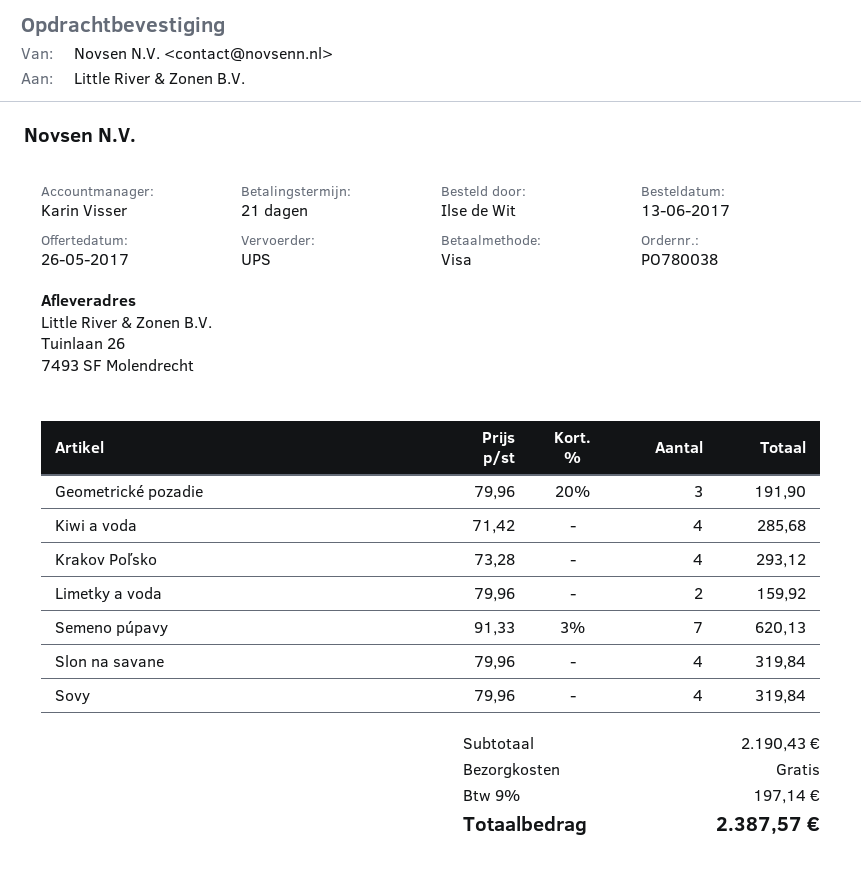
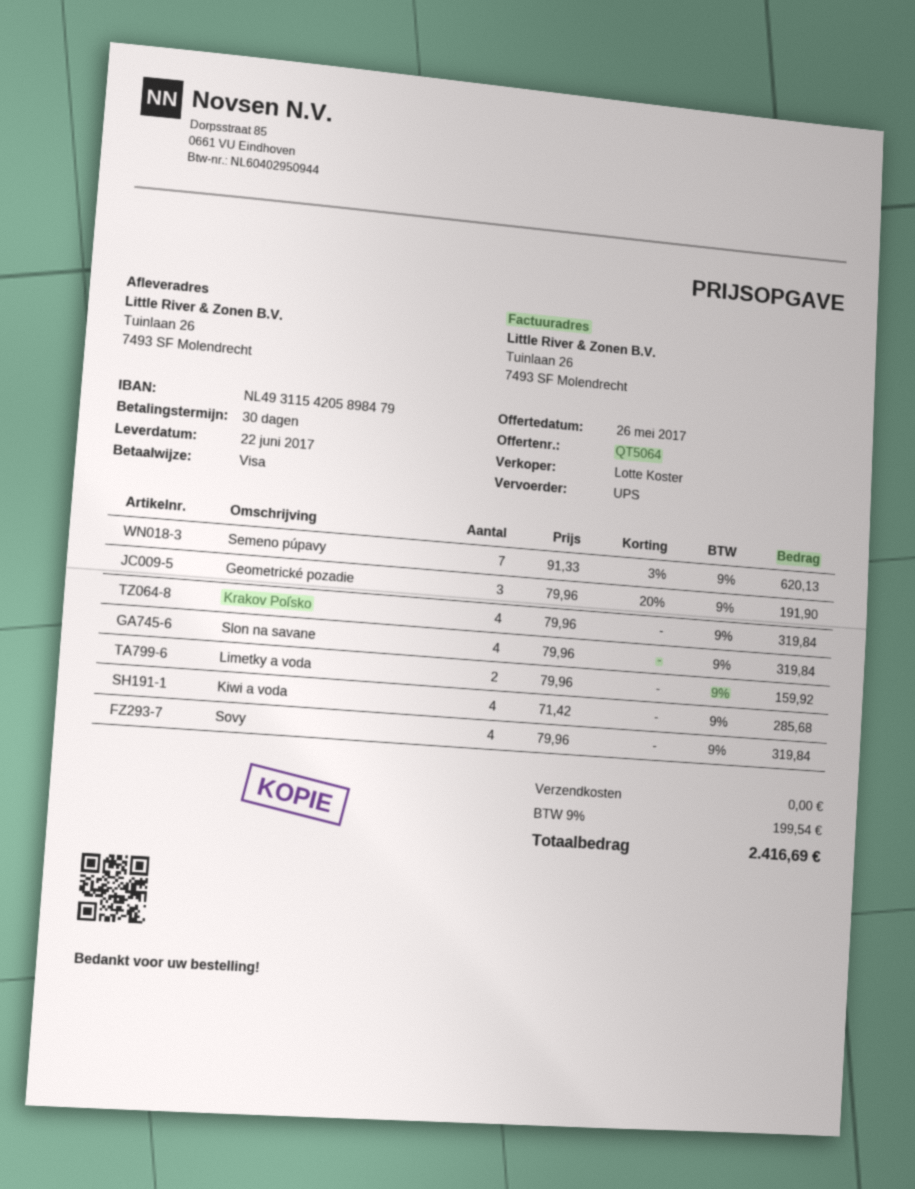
payment terms: 21 days -> 30 days
sales rep: Karin Visser -> Lotte Koster
Krakov Poľsko: 4 x 73.28 = 293.12 -> 4 x 79.96 = 319.84
tax: 9% = 197.14 -> 9% = 199.54
total: 2387.57 -> 2416.69

